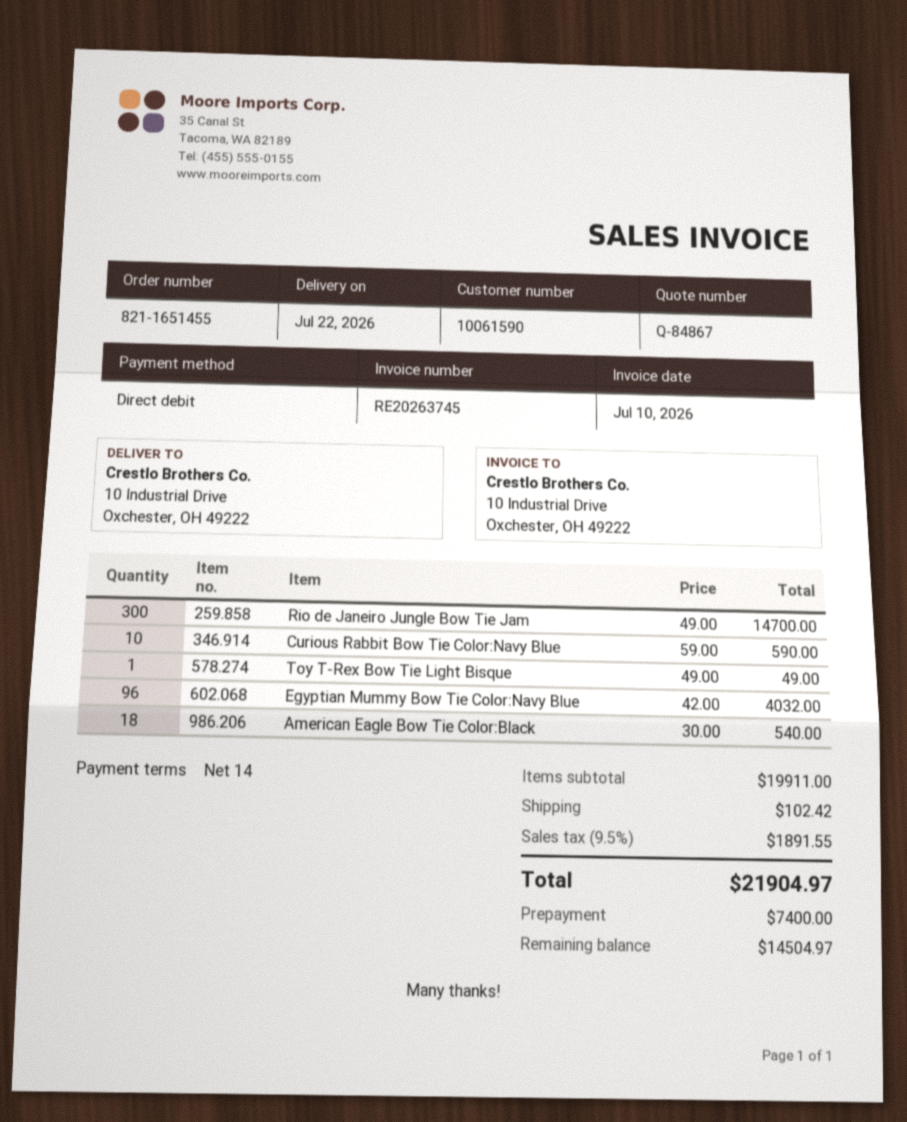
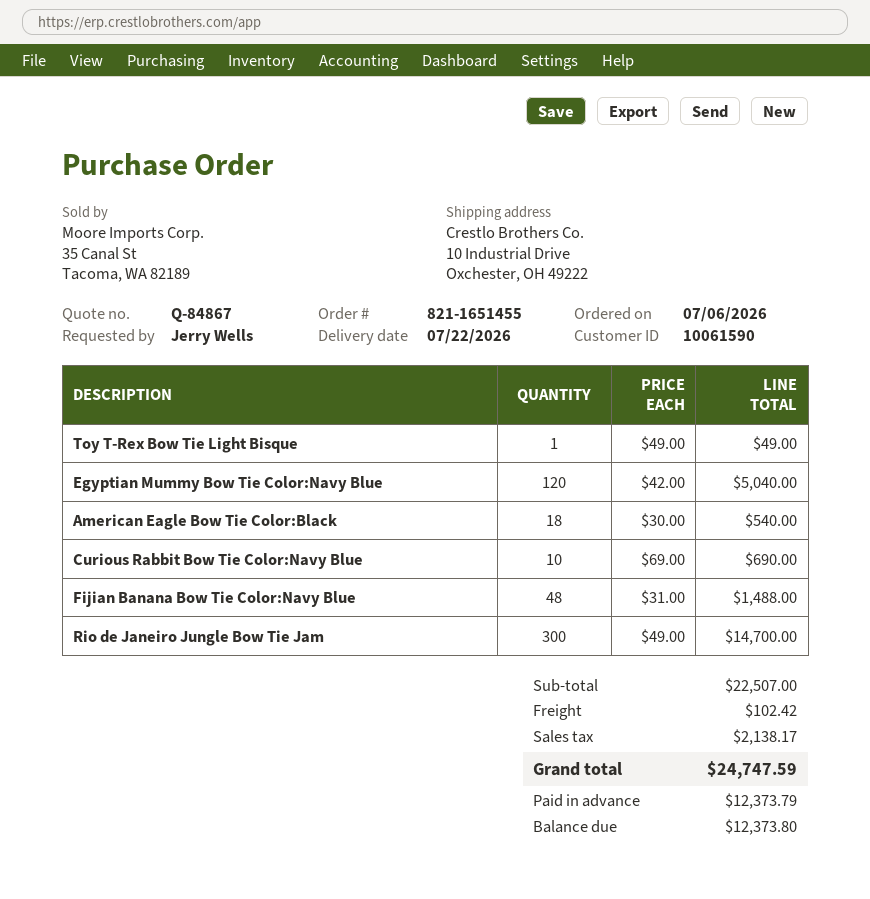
Curious Rabbit Bow Tie Color:Navy Blue: 10 x 59.00 = 590.00 -> 10 x 69.00 = 690.00
Egyptian Mummy Bow Tie Color:Navy Blue: 96 x 42.00 = 4032.00 -> 120 x 42.00 = 5040.00
Fijian Banana Bow Tie Color:Navy Blue: none -> 48 x 31.00 = 1488.00
subtotal: 19911.00 -> 22507.00
tax: 1891.55 -> 2138.17
total: 21904.97 -> 24747.59
deposit: 7400.00 -> 12373.79
balance: 14504.97 -> 12373.80

